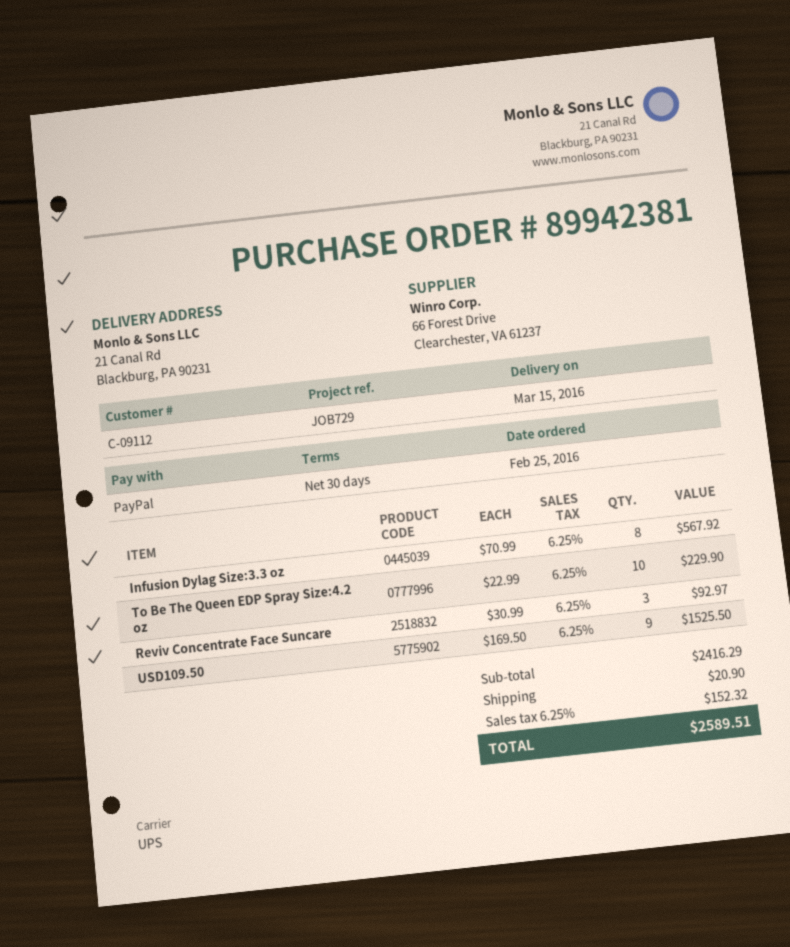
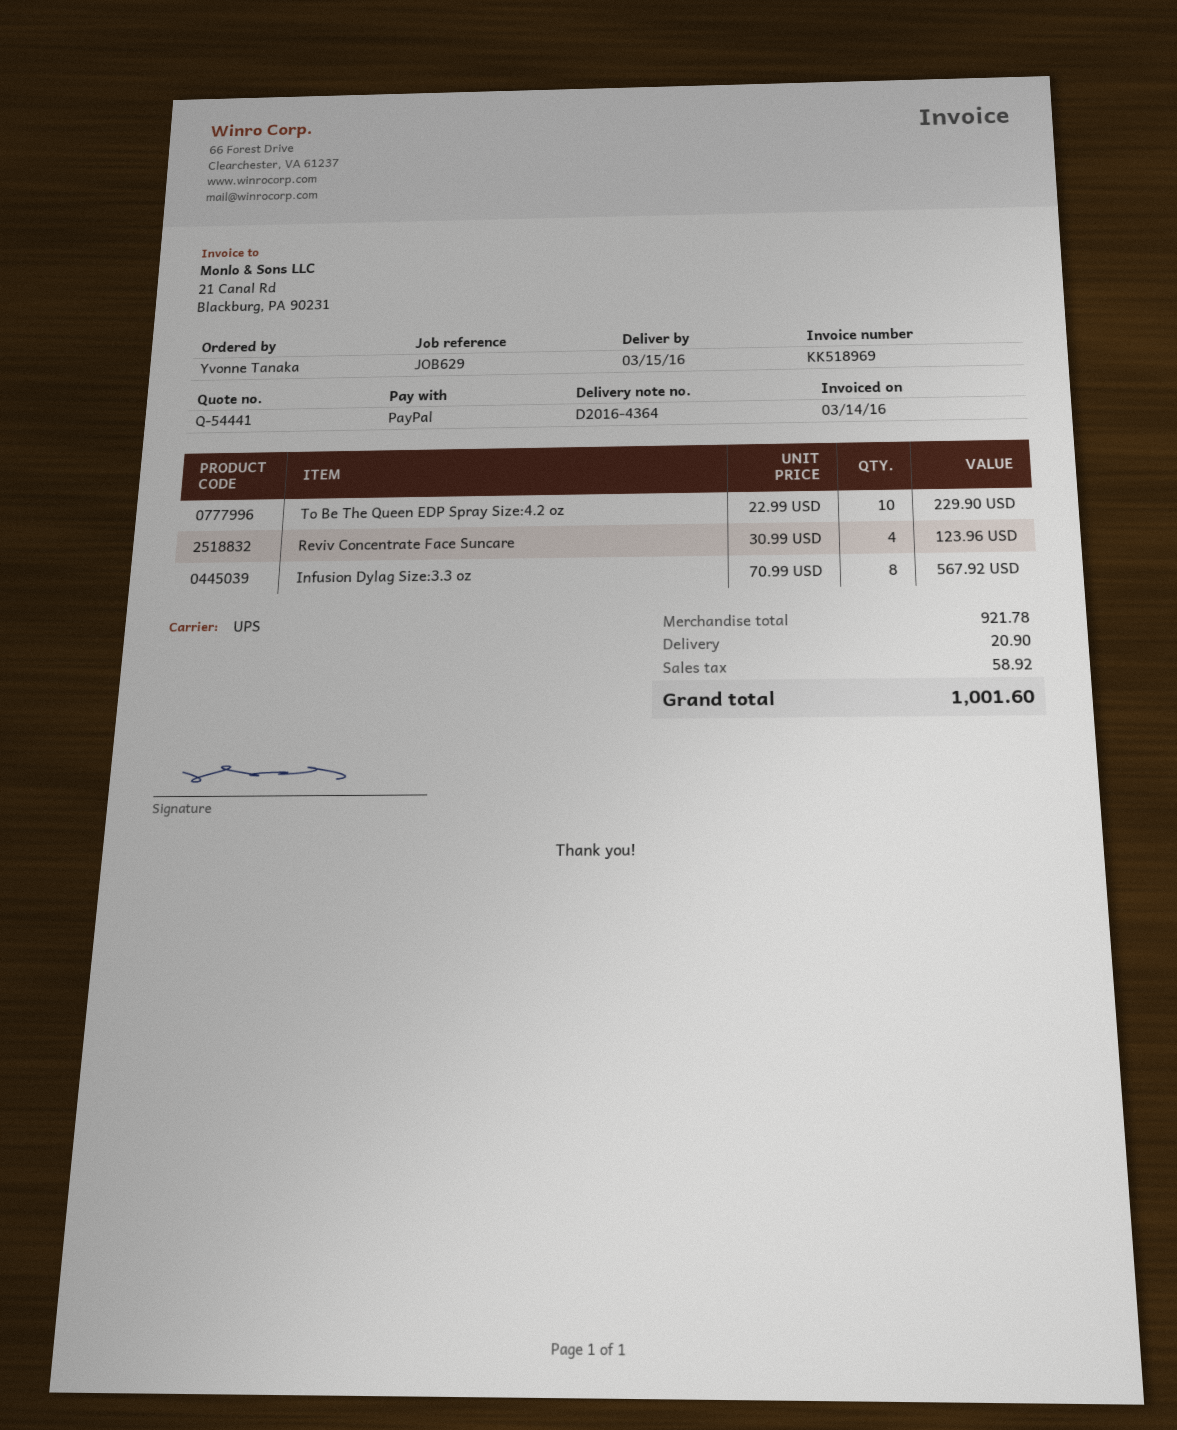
reference: JOB729 -> JOB629
Reviv Concentrate Face Suncare: 3 x 30.99 = 92.97 -> 4 x 30.99 = 123.96
USD109.50: 9 x 169.50 = 1525.50 -> none
subtotal: 2416.29 -> 921.78
tax: 152.32 -> 58.92
total: 2589.51 -> 1001.60

